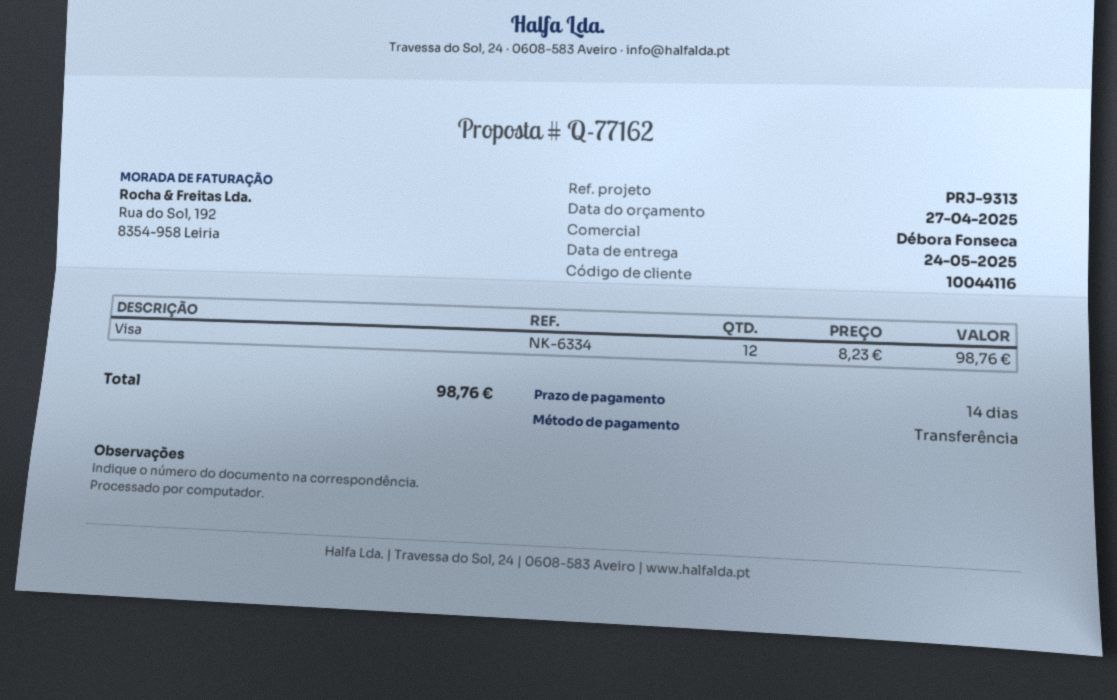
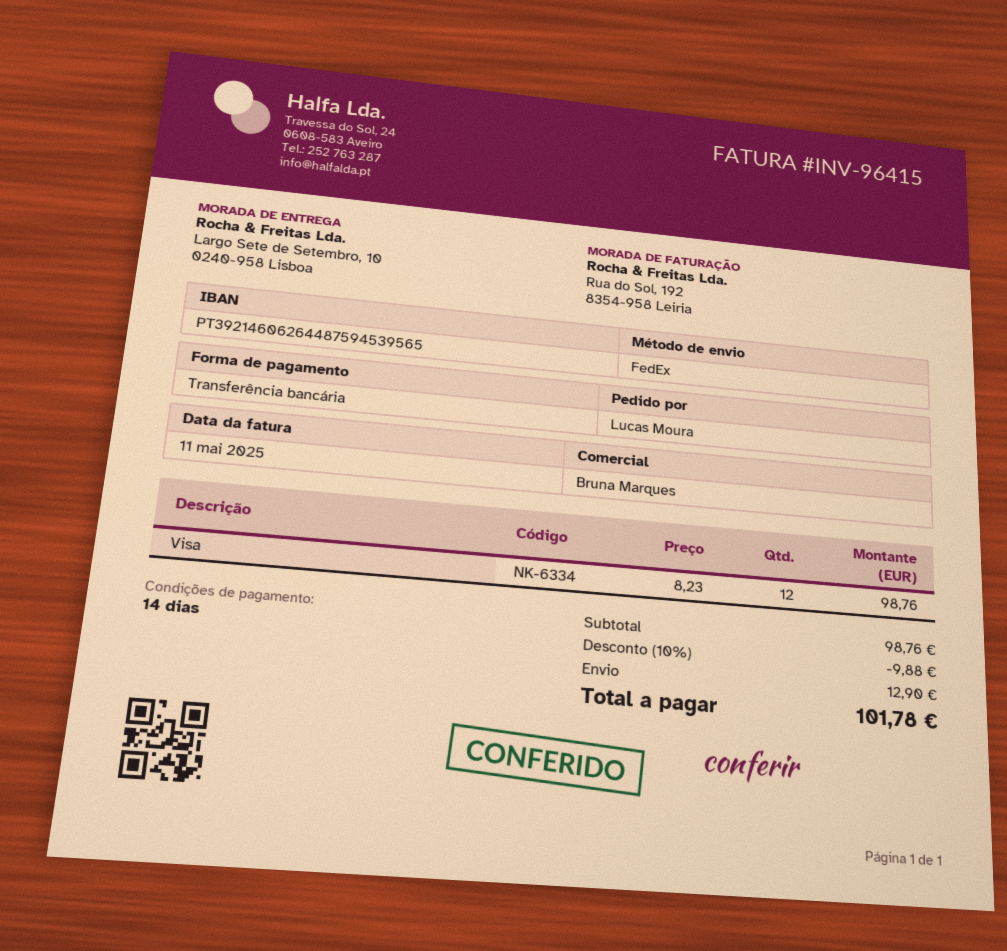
sales rep: Débora Fonseca -> Bruna Marques
discount: none -> 10% = 9.88
shipping: none -> 12.90
total: 98.76 -> 101.78

